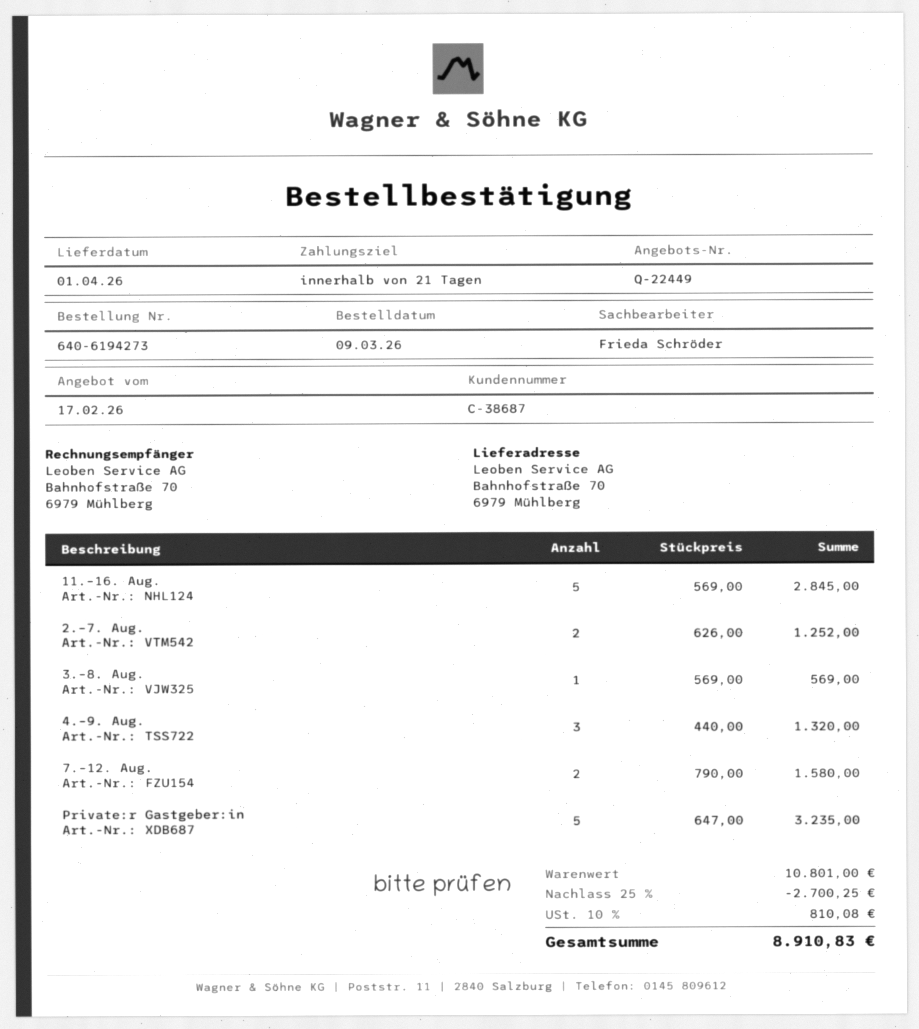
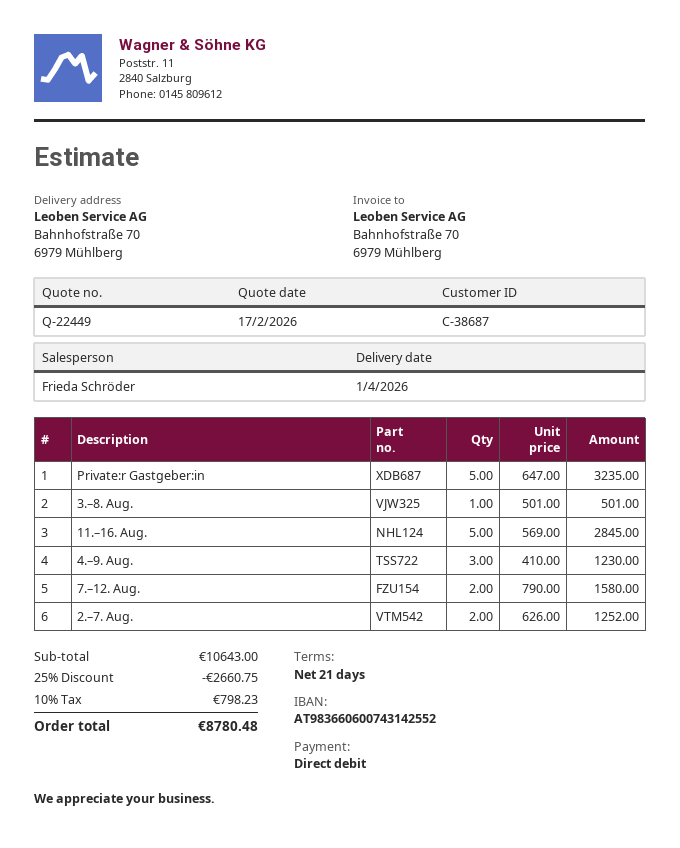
3.–8. Aug.: 1 x 569.00 = 569.00 -> 1 x 501.00 = 501.00
4.–9. Aug.: 3 x 440.00 = 1320.00 -> 3 x 410.00 = 1230.00
subtotal: 10801.00 -> 10643.00
discount: 25% = 2700.25 -> 25% = 2660.75
tax: 10% = 810.08 -> 10% = 798.23
total: 8910.83 -> 8780.48

